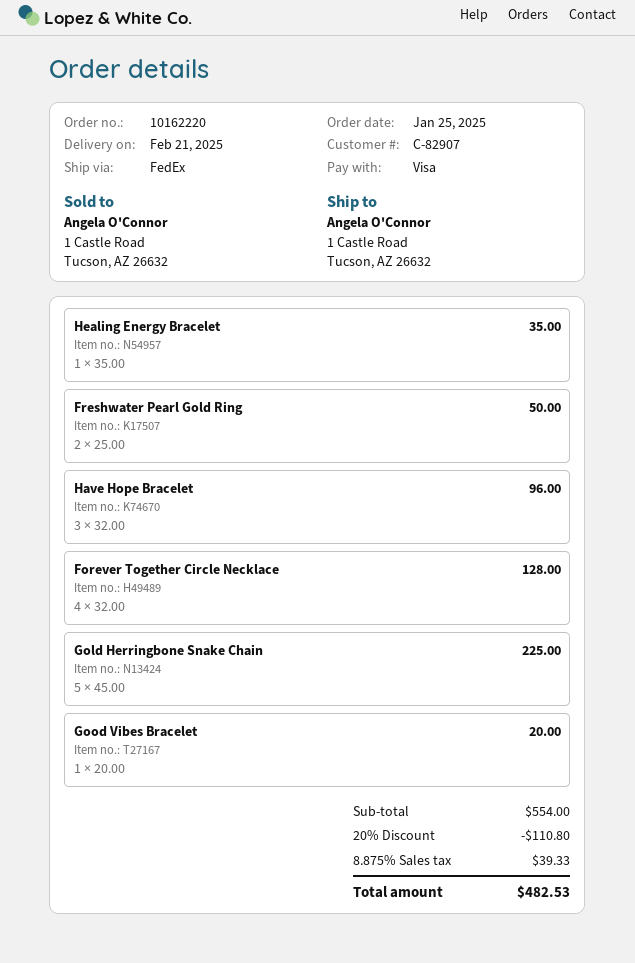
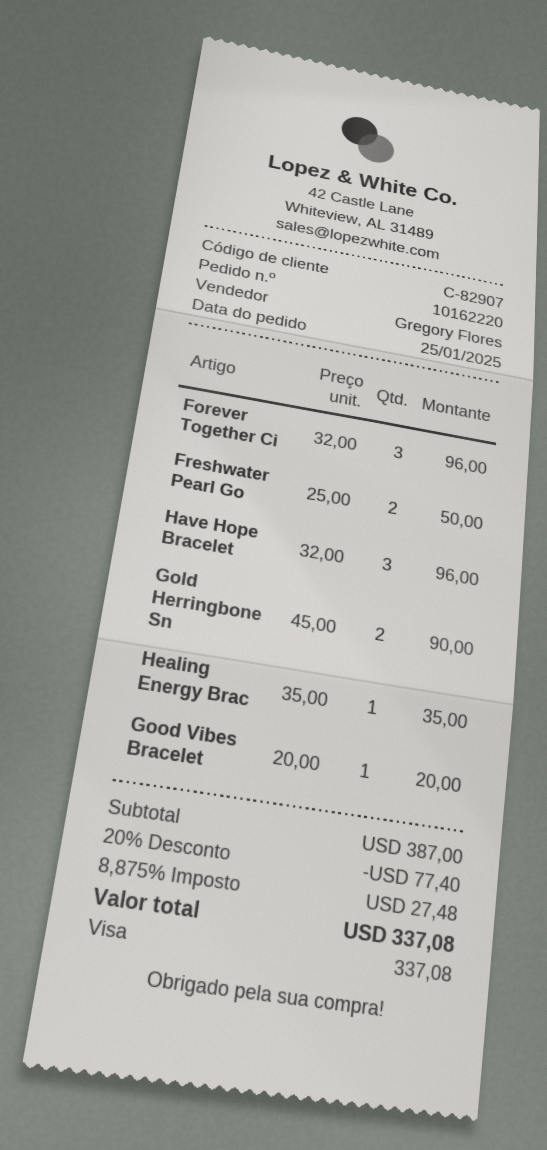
Forever Together Circle Necklace: 4 x 32.00 = 128.00 -> 3 x 32.00 = 96.00
Gold Herringbone Snake Chain: 5 x 45.00 = 225.00 -> 2 x 45.00 = 90.00
subtotal: 554.00 -> 387.00
discount: 20% = 110.80 -> 20% = 77.40
tax: 8.875% = 39.33 -> 8.875% = 27.48
total: 482.53 -> 337.08

